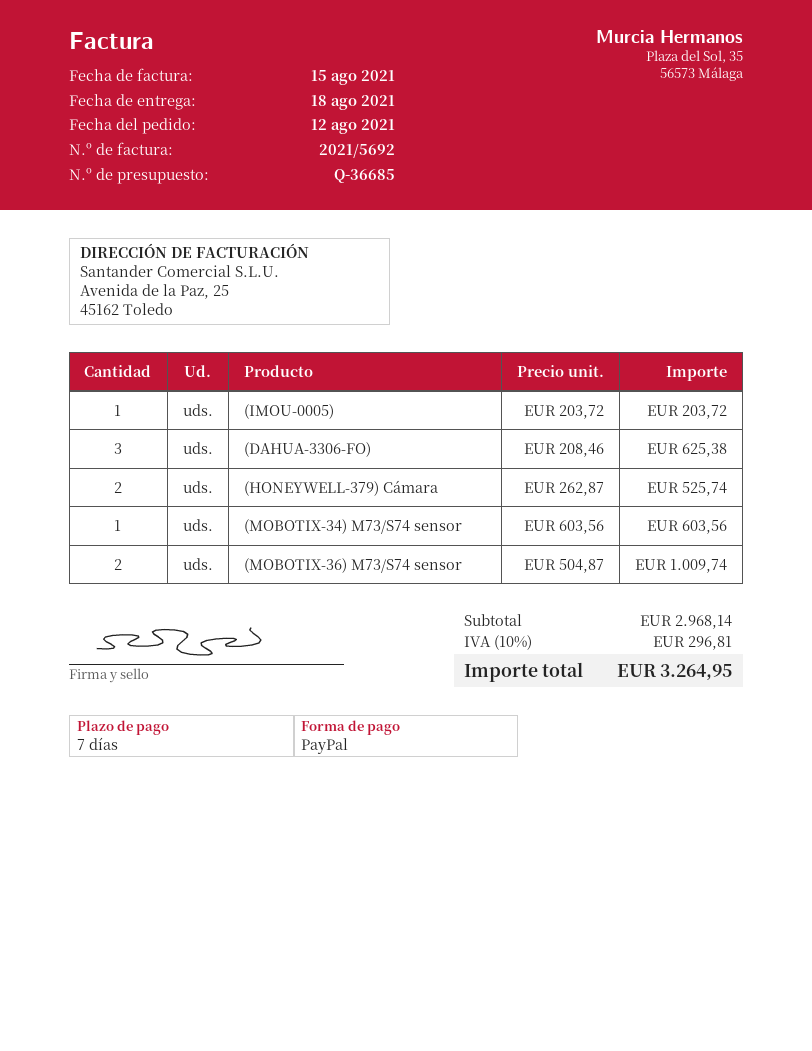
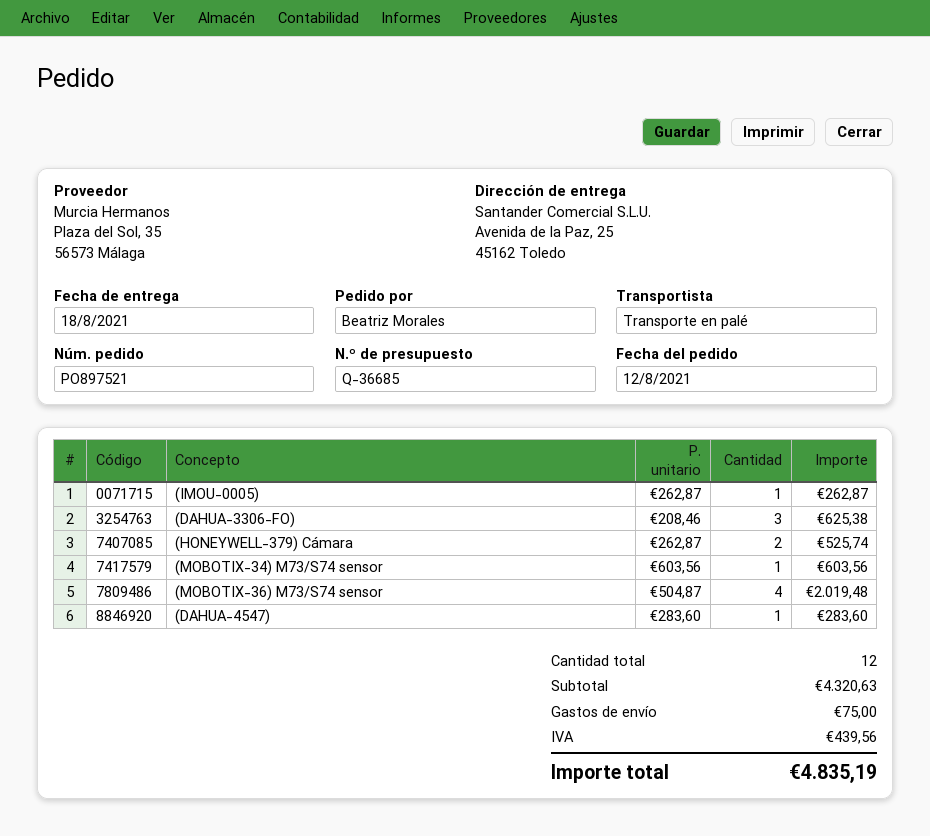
(IMOU-0005): 1 x 203.72 = 203.72 -> 1 x 262.87 = 262.87
(MOBOTIX-36) M73/S74 sensor: 2 x 504.87 = 1009.74 -> 4 x 504.87 = 2019.48
(DAHUA-4547): none -> 1 x 283.60 = 283.60
subtotal: 2968.14 -> 4320.63
shipping: none -> 75.00
tax: 296.81 -> 439.56
total: 3264.95 -> 4835.19

